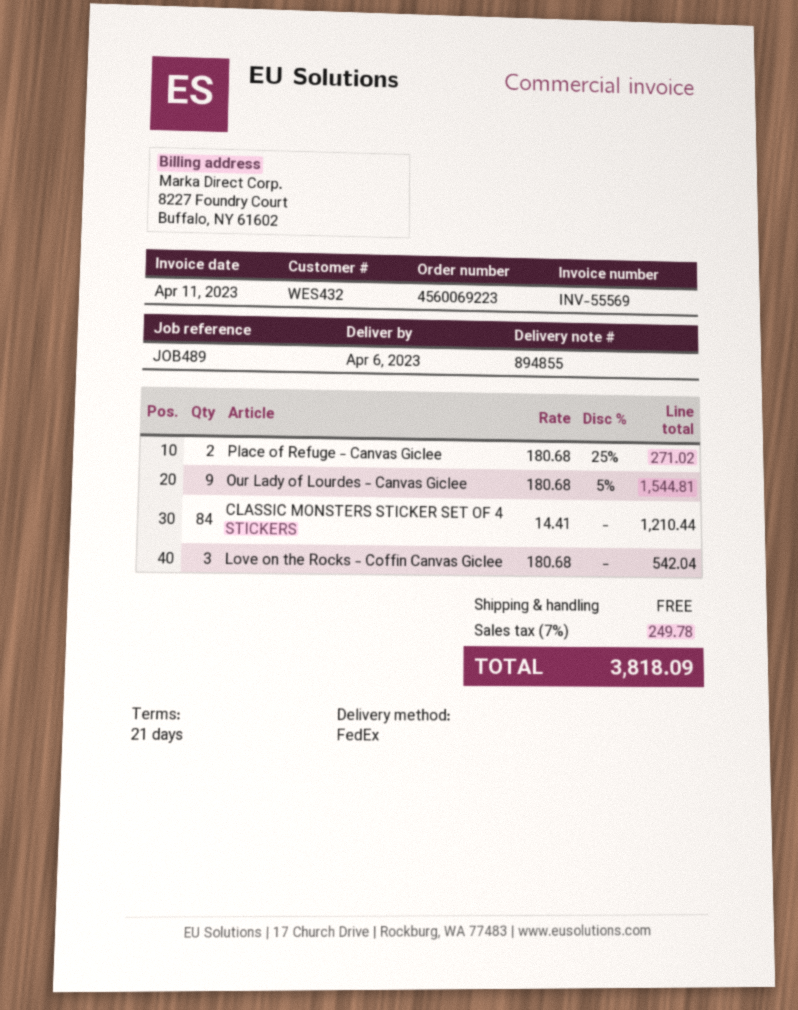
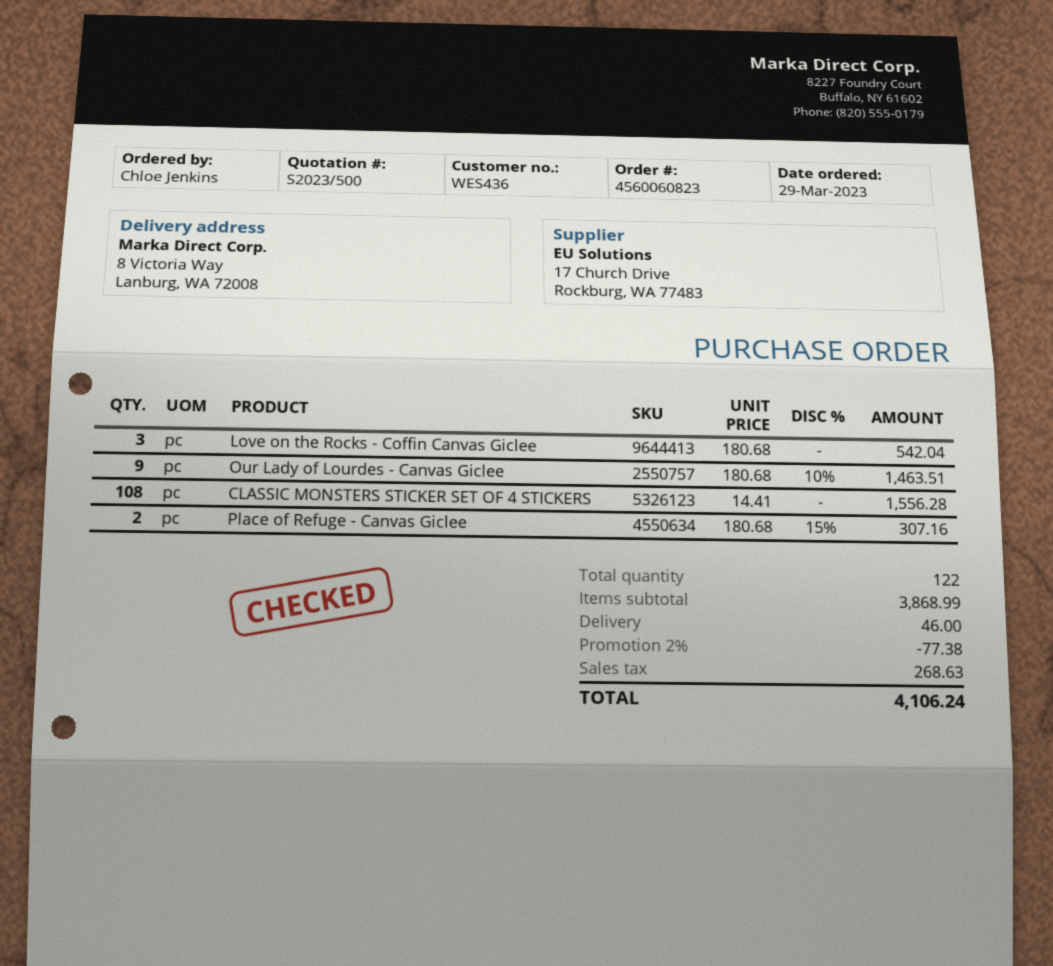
order number: 4560069223 -> 4560060823
customer number: WES432 -> WES436
Place of Refuge - Canvas Giclee: 2 x 180.68 - 25% = 271.02 -> 2 x 180.68 - 15% = 307.16
Our Lady of Lourdes - Canvas Giclee: 9 x 180.68 - 5% = 1544.81 -> 9 x 180.68 - 10% = 1463.51
CLASSIC MONSTERS STICKER SET OF 4 STICKERS: 84 x 14.41 = 1210.44 -> 108 x 14.41 = 1556.28
discount: none -> 2% = 77.38
shipping: 0.00 -> 46.00
tax: 249.78 -> 268.63
total: 3818.09 -> 4106.24

